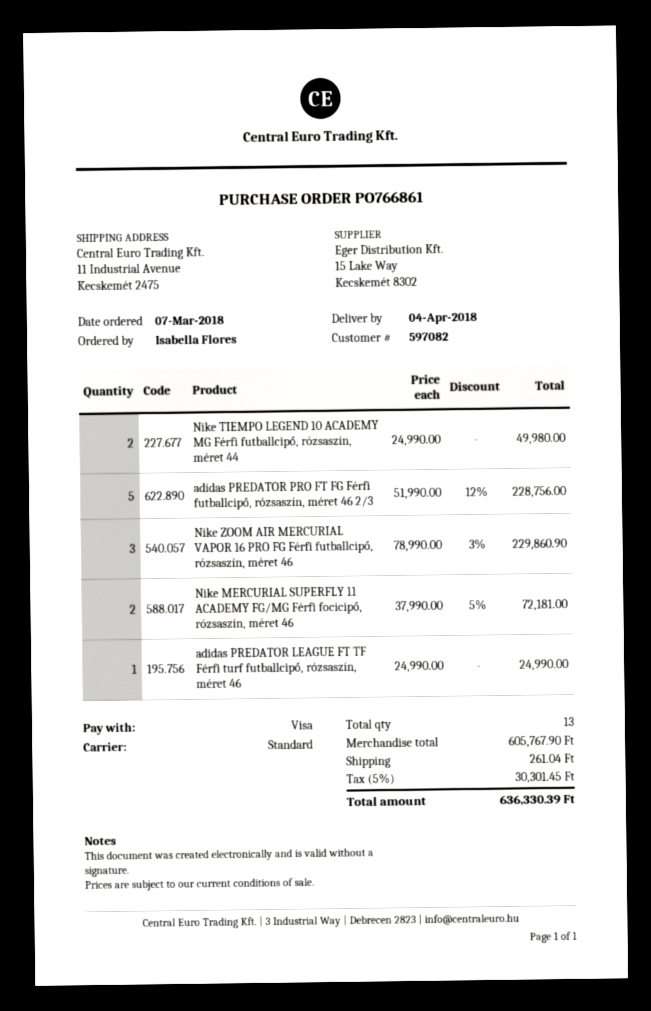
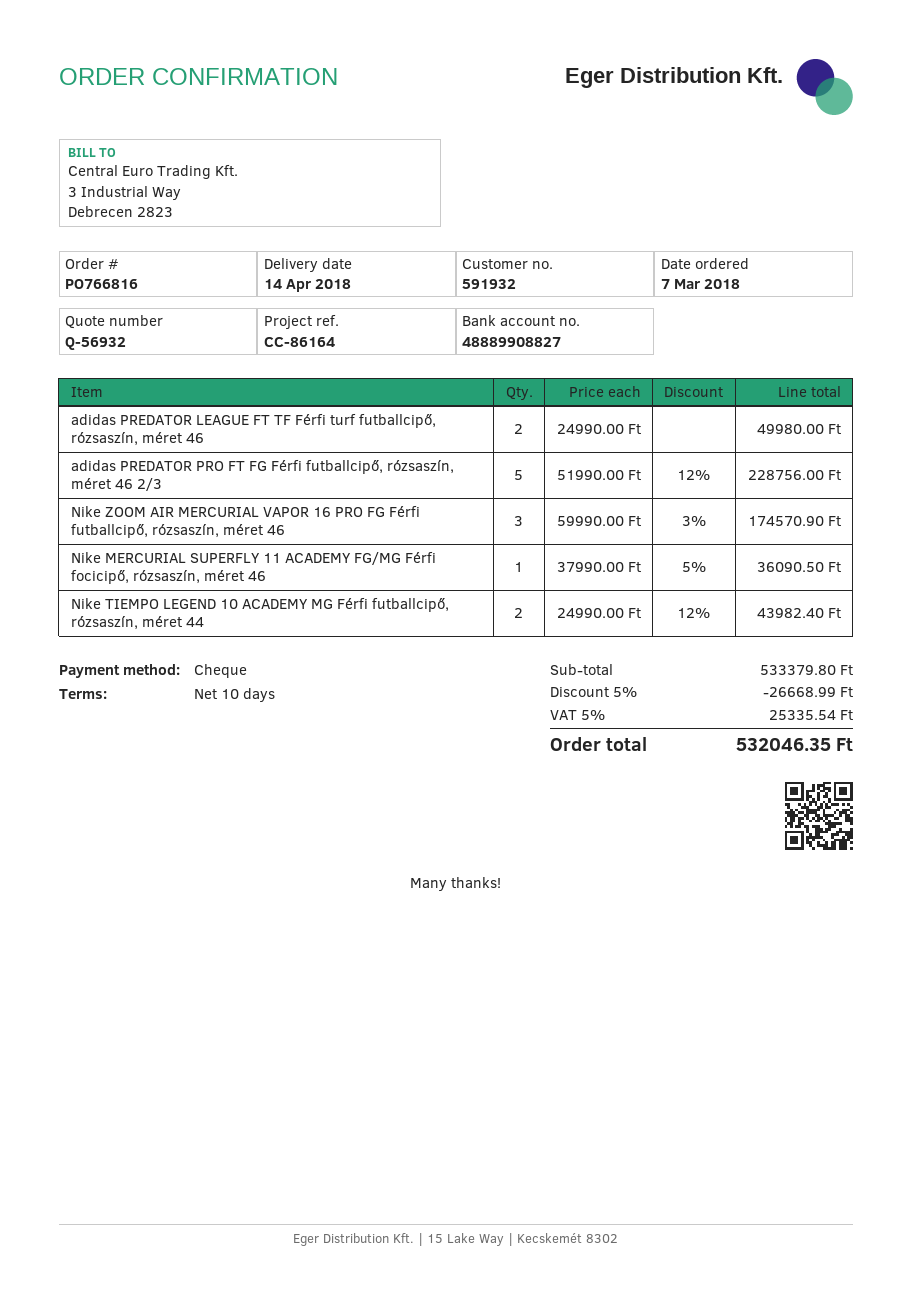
order number: PO766861 -> PO766816
delivery date: 2018-04-04 -> 2018-04-14
customer number: 597082 -> 591932
payment method: Visa -> cheque
Nike TIEMPO LEGEND 10 ACADEMY MG Férfi futballcipő, rózsaszín, méret 44: 2 x 24990.00 = 49980.00 -> 2 x 24990.00 - 12% = 43982.40
Nike ZOOM AIR MERCURIAL VAPOR 16 PRO FG Férfi futballcipő, rózsaszín, méret 46: 3 x 78990.00 - 3% = 229860.90 -> 3 x 59990.00 - 3% = 174570.90
Nike MERCURIAL SUPERFLY 11 ACADEMY FG/MG Férfi focicipő, rózsaszín, méret 46: 2 x 37990.00 - 5% = 72181.00 -> 1 x 37990.00 - 5% = 36090.50
adidas PREDATOR LEAGUE FT TF Férfi turf futballcipő, rózsaszín, méret 46: 1 x 24990.00 = 24990.00 -> 2 x 24990.00 = 49980.00
subtotal: 605767.90 -> 533379.80
discount: none -> 5% = 26668.99
shipping: 261.04 -> none
tax: 5% = 30301.45 -> 5% = 25335.54
total: 636330.39 -> 532046.35

